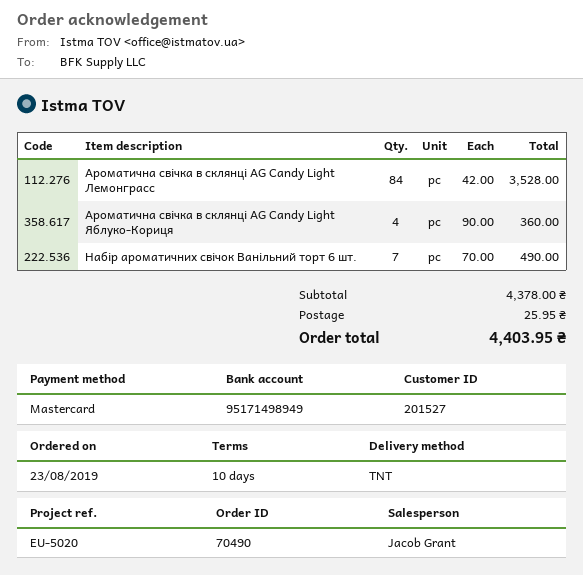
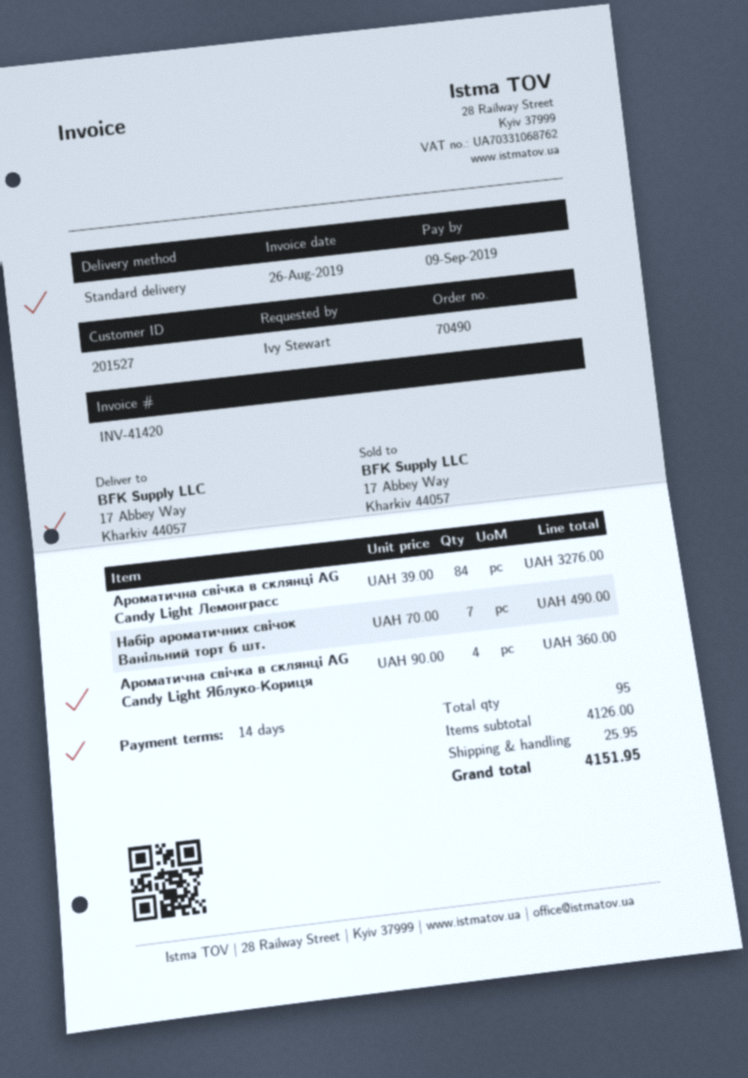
payment terms: 10 days -> 14 days
shipping method: TNT -> standard
Ароматична свічка в склянці AG Candy Light Лемонграсс: 84 x 42.00 = 3528.00 -> 84 x 39.00 = 3276.00
subtotal: 4378.00 -> 4126.00
total: 4403.95 -> 4151.95

